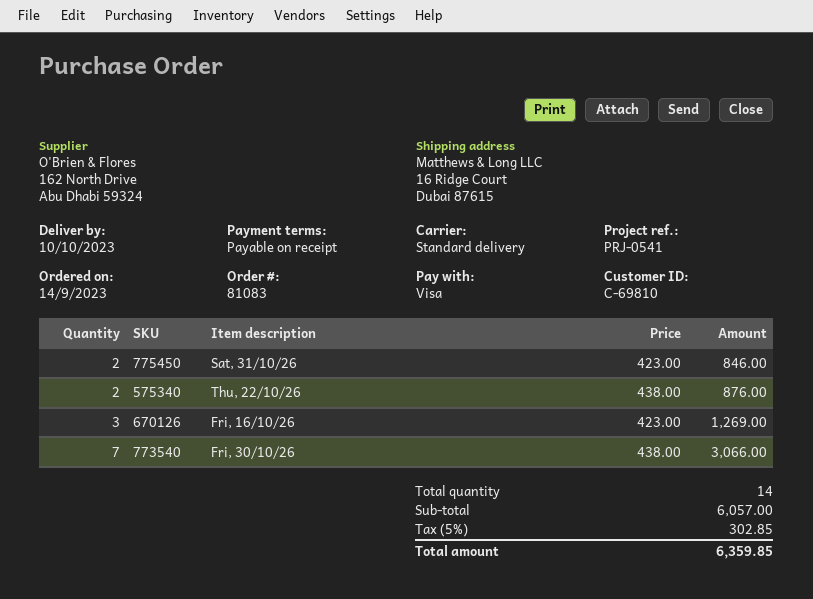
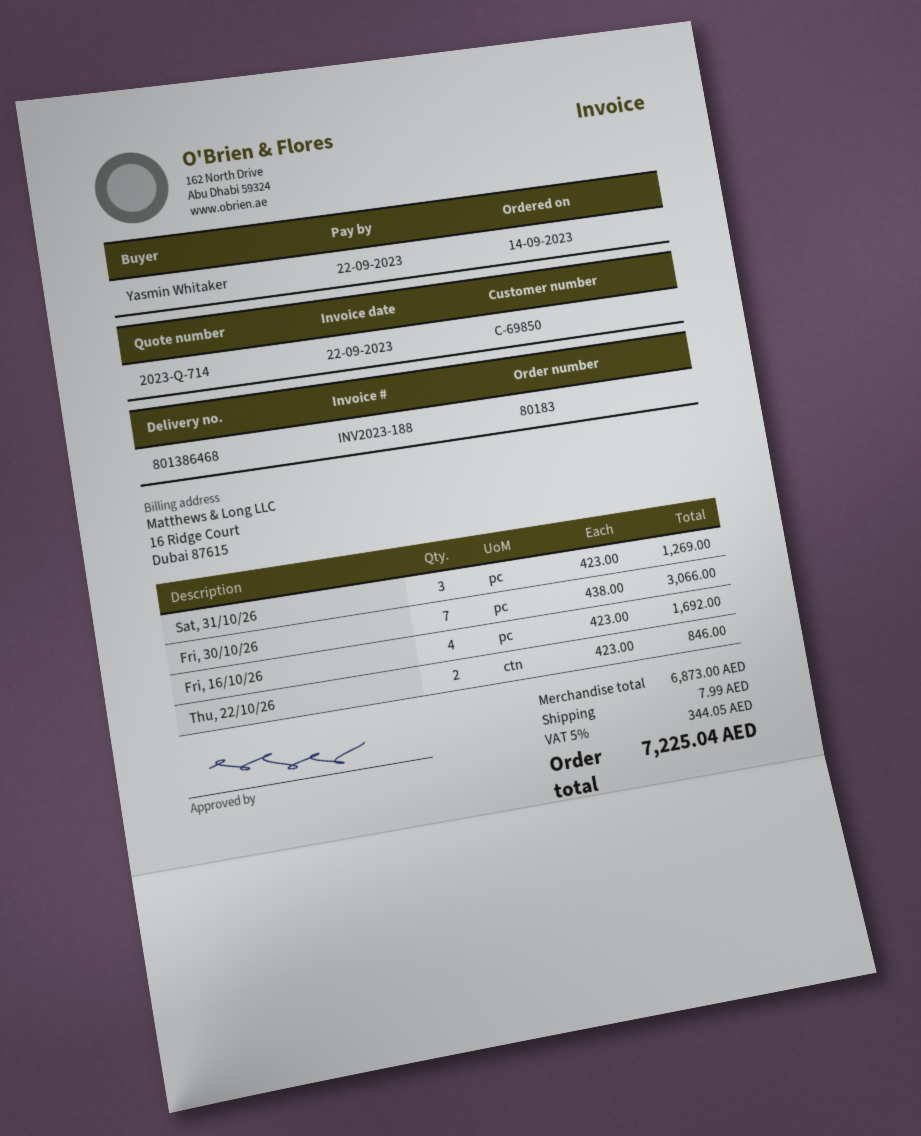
order number: 81083 -> 80183
customer number: C-69810 -> C-69850
Sat, 31/10/26: 2 x 423.00 = 846.00 -> 3 x 423.00 = 1269.00
Thu, 22/10/26: 2 x 438.00 = 876.00 -> 2 x 423.00 = 846.00
Fri, 16/10/26: 3 x 423.00 = 1269.00 -> 4 x 423.00 = 1692.00
subtotal: 6057.00 -> 6873.00
shipping: none -> 7.99
tax: 5% = 302.85 -> 5% = 344.05
total: 6359.85 -> 7225.04

